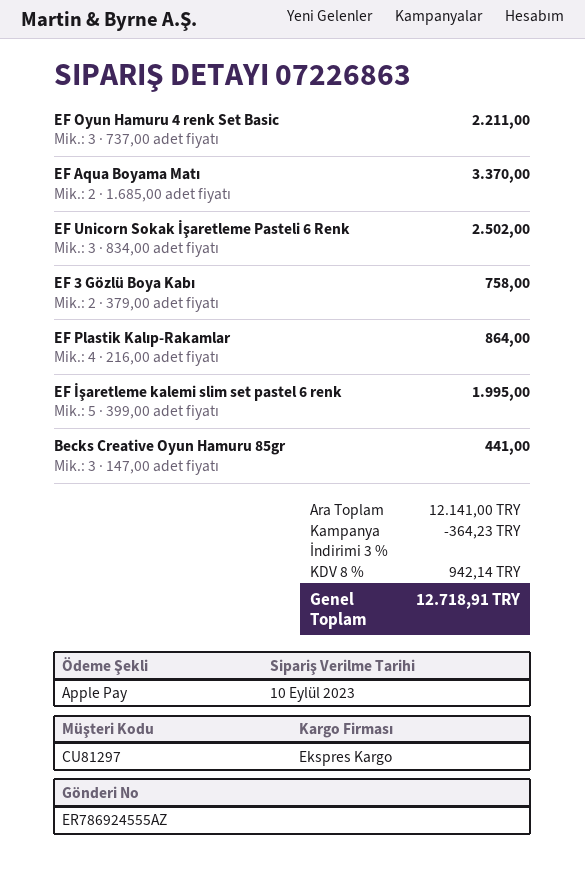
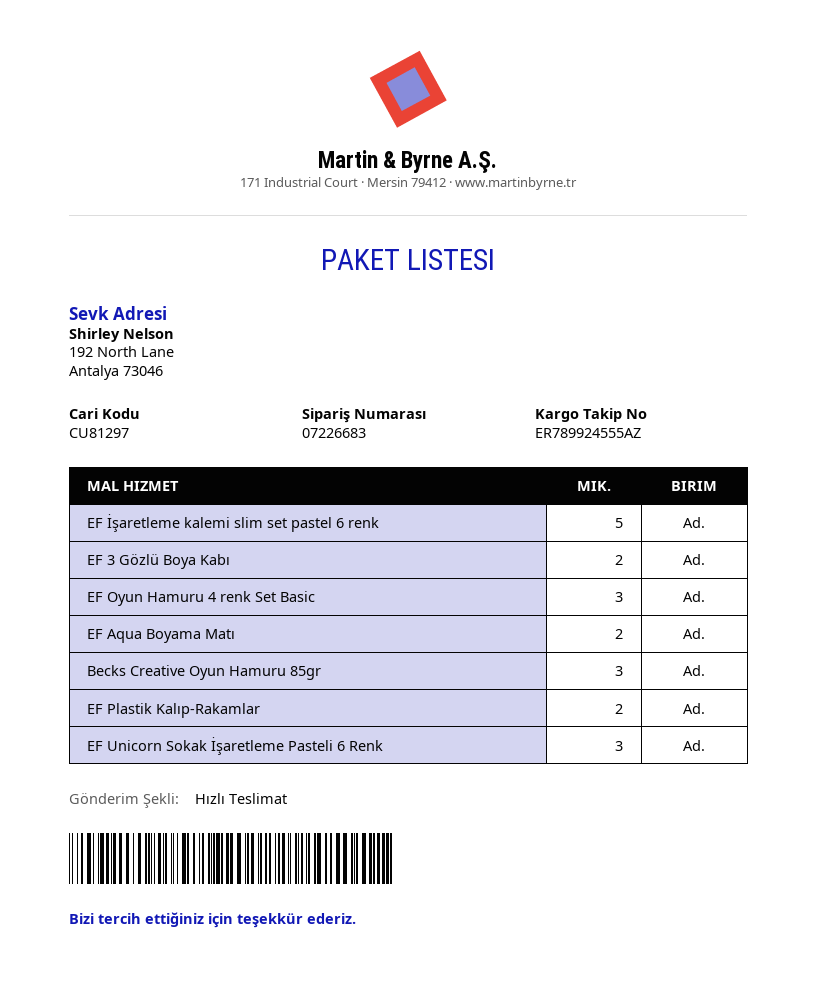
order number: 07226863 -> 07226683
tracking number: ER786924555AZ -> ER789924555AZ
EF Plastik Kalıp-Rakamlar: 4 -> 2

